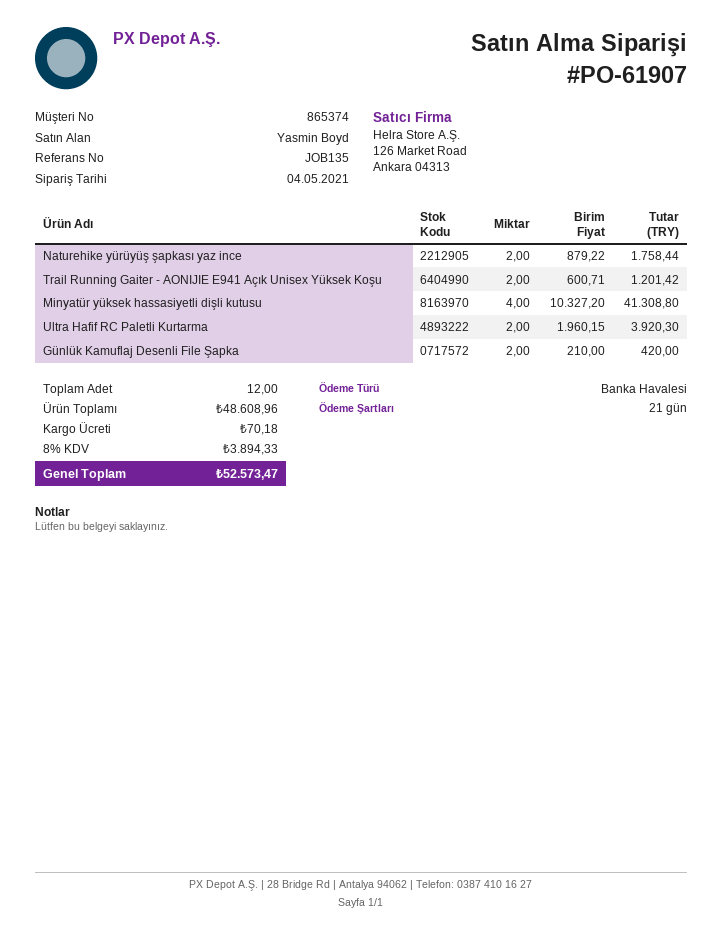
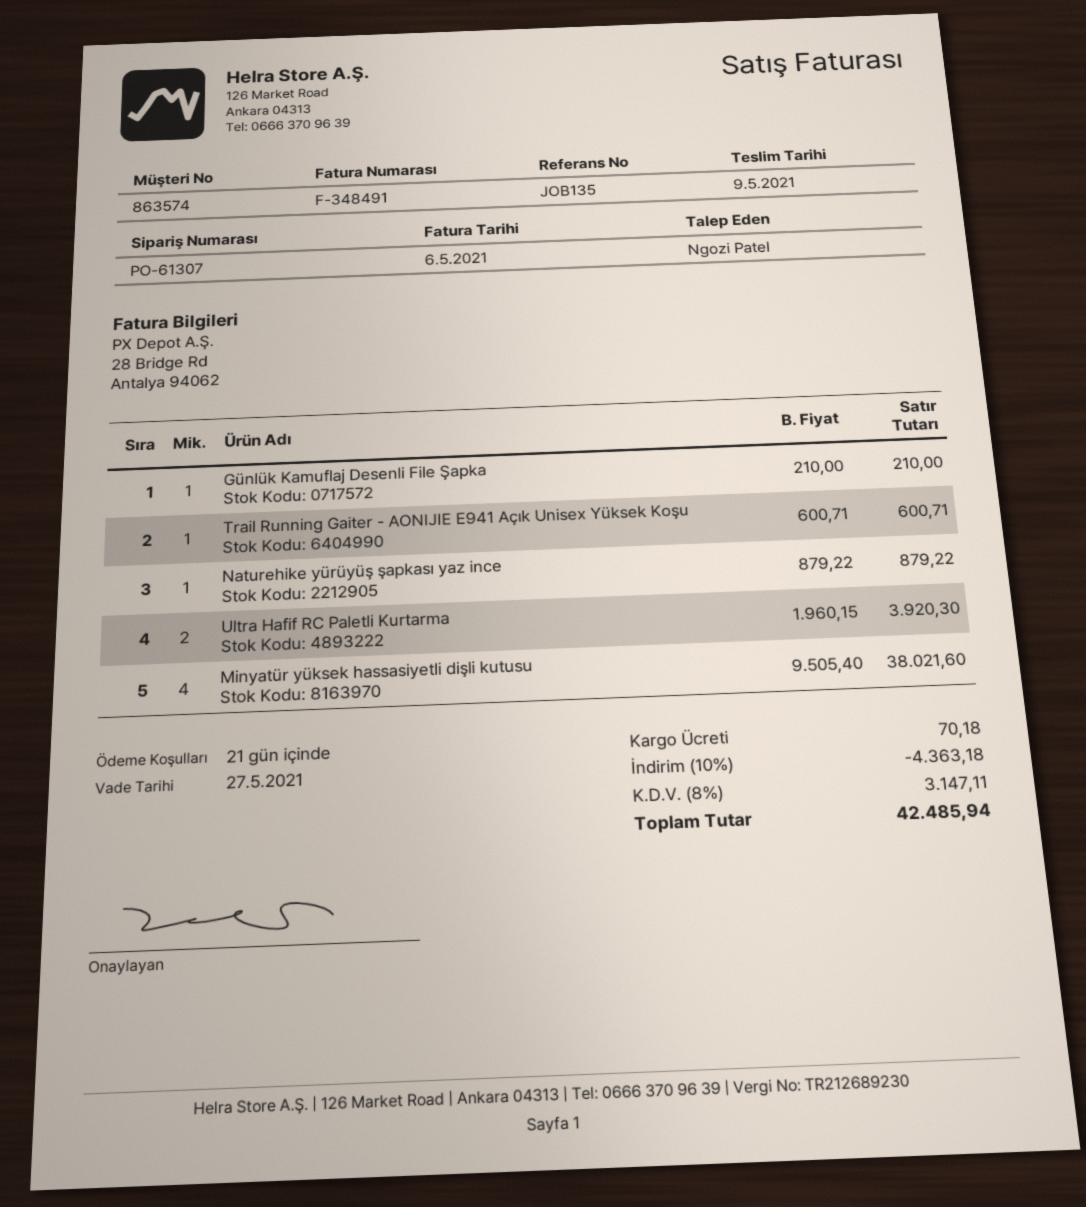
order number: PO-61907 -> PO-61307
customer number: 865374 -> 863574
ordered by: Yasmin Boyd -> Ngozi Patel
Naturehike yürüyüş şapkası yaz ince: 2 x 879.22 = 1758.44 -> 1 x 879.22 = 879.22
Trail Running Gaiter - AONIJIE E941 Açık Unisex Yüksek Koşu: 2 x 600.71 = 1201.42 -> 1 x 600.71 = 600.71
Minyatür yüksek hassasiyetli dişli kutusu: 4 x 10327.20 = 41308.80 -> 4 x 9505.40 = 38021.60
Günlük Kamuflaj Desenli File Şapka: 2 x 210.00 = 420.00 -> 1 x 210.00 = 210.00
discount: none -> 10% = 4363.18
tax: 8% = 3894.33 -> 8% = 3147.11
total: 52573.47 -> 42485.94

